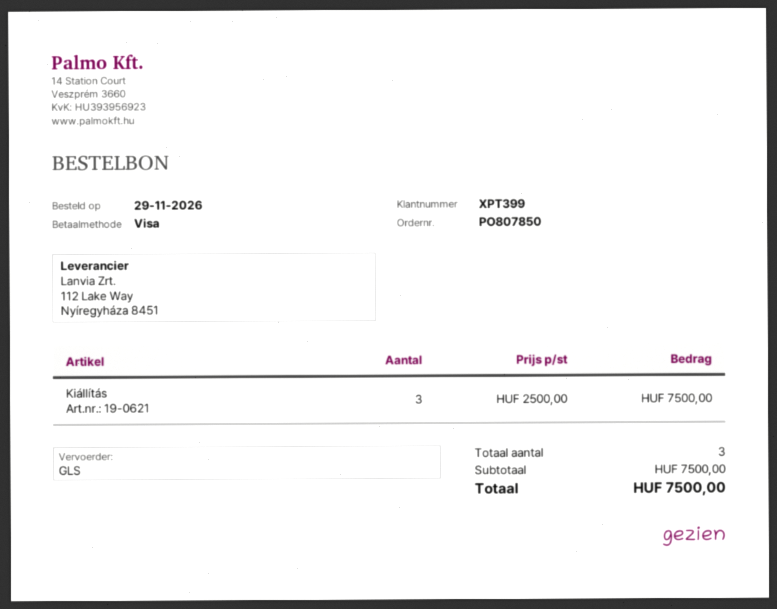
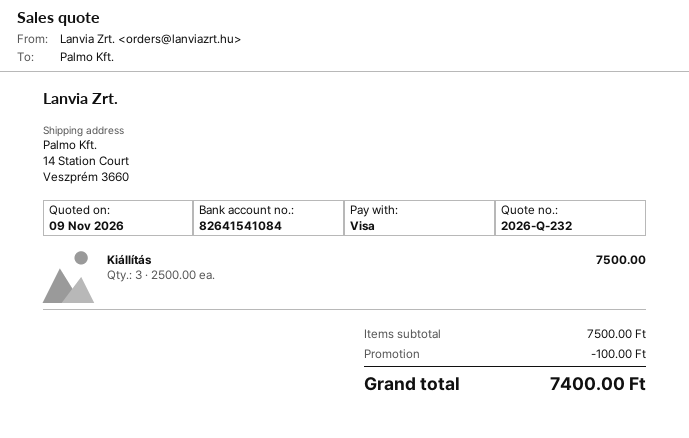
discount: none -> 100.00
total: 7500.00 -> 7400.00

